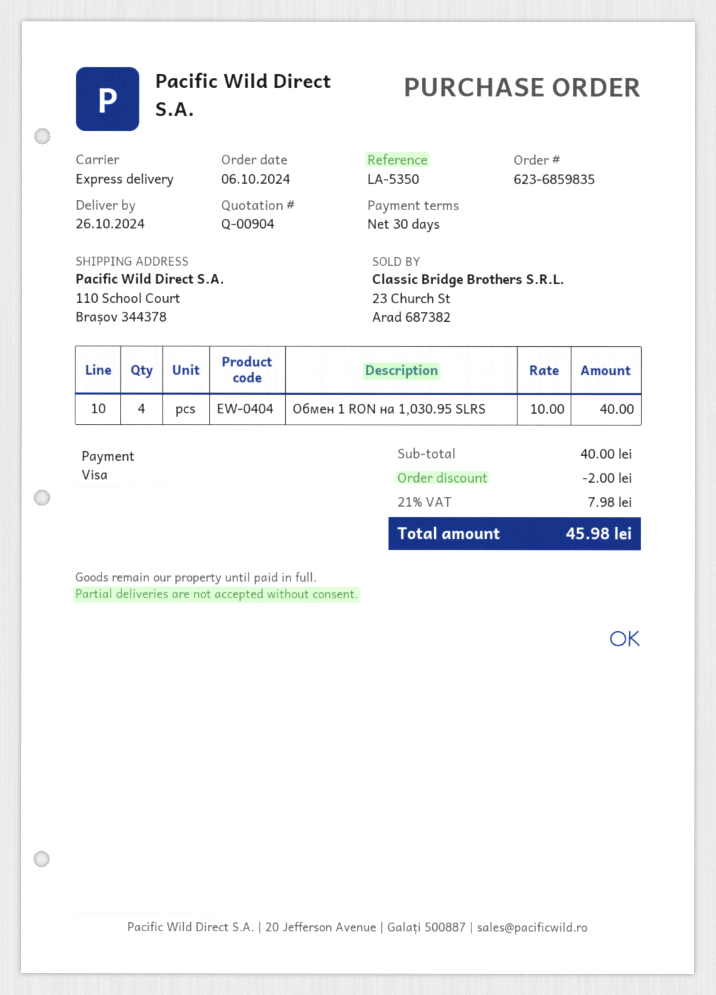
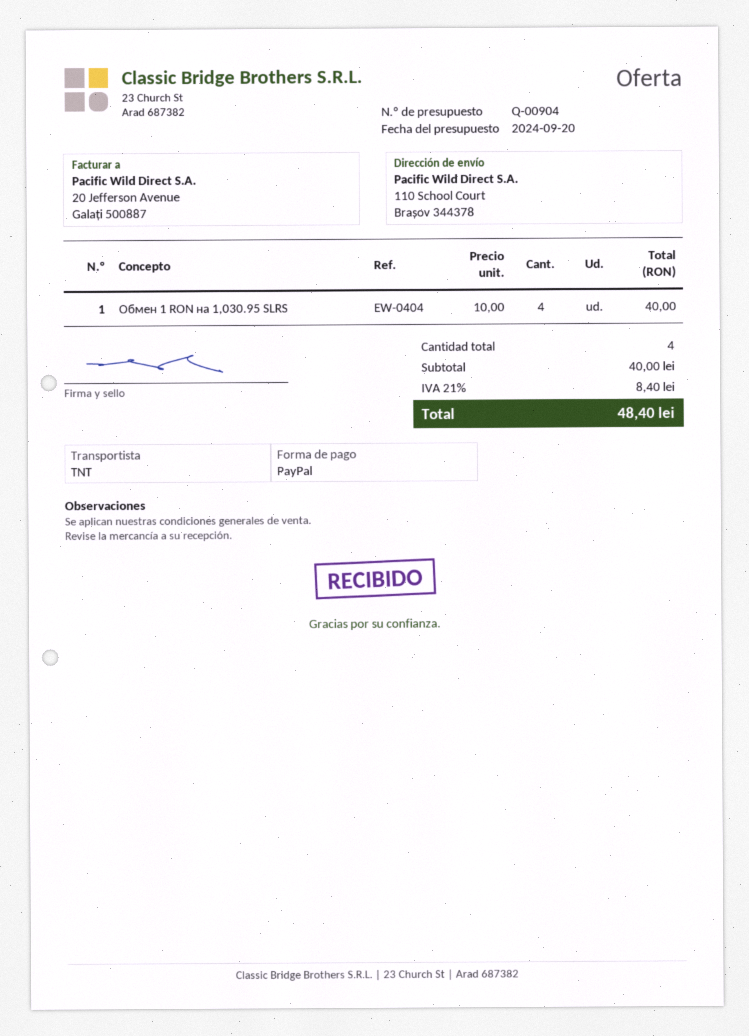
payment method: Visa -> PayPal
shipping method: express -> TNT
discount: 2.00 -> none
tax: 21% = 7.98 -> 21% = 8.40
total: 45.98 -> 48.40

